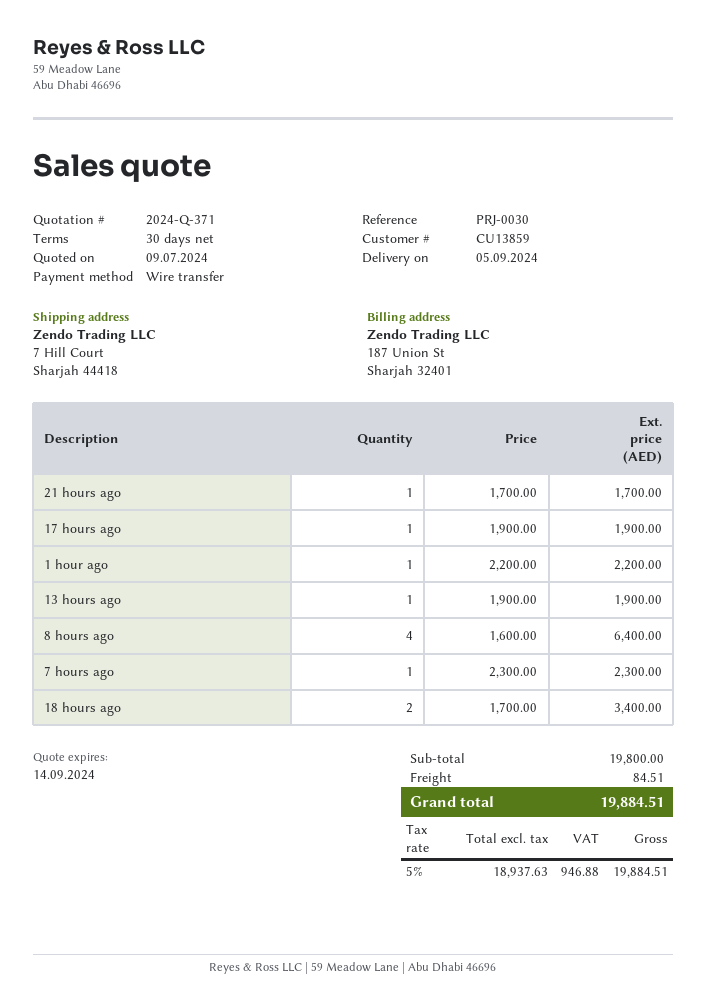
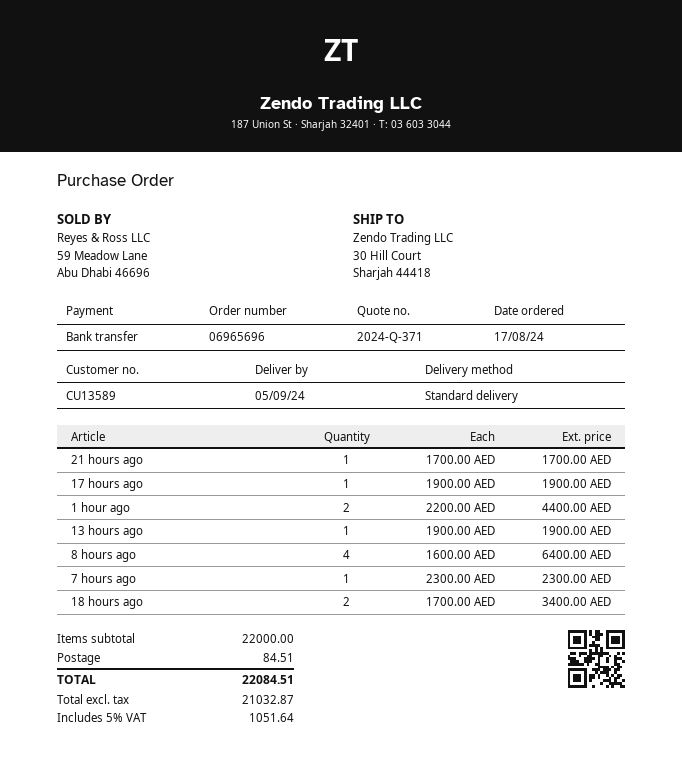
customer number: CU13859 -> CU13589
ship to: 7 Hill Court, Sharjah 44418 -> 30 Hill Court, Sharjah 44418
1 hour ago: 1 x 2200.00 = 2200.00 -> 2 x 2200.00 = 4400.00
subtotal: 19800.00 -> 22000.00
net: 18937.63 -> 21032.87
tax: 5% = 946.88 -> 5% = 1051.64
total: 19884.51 -> 22084.51

